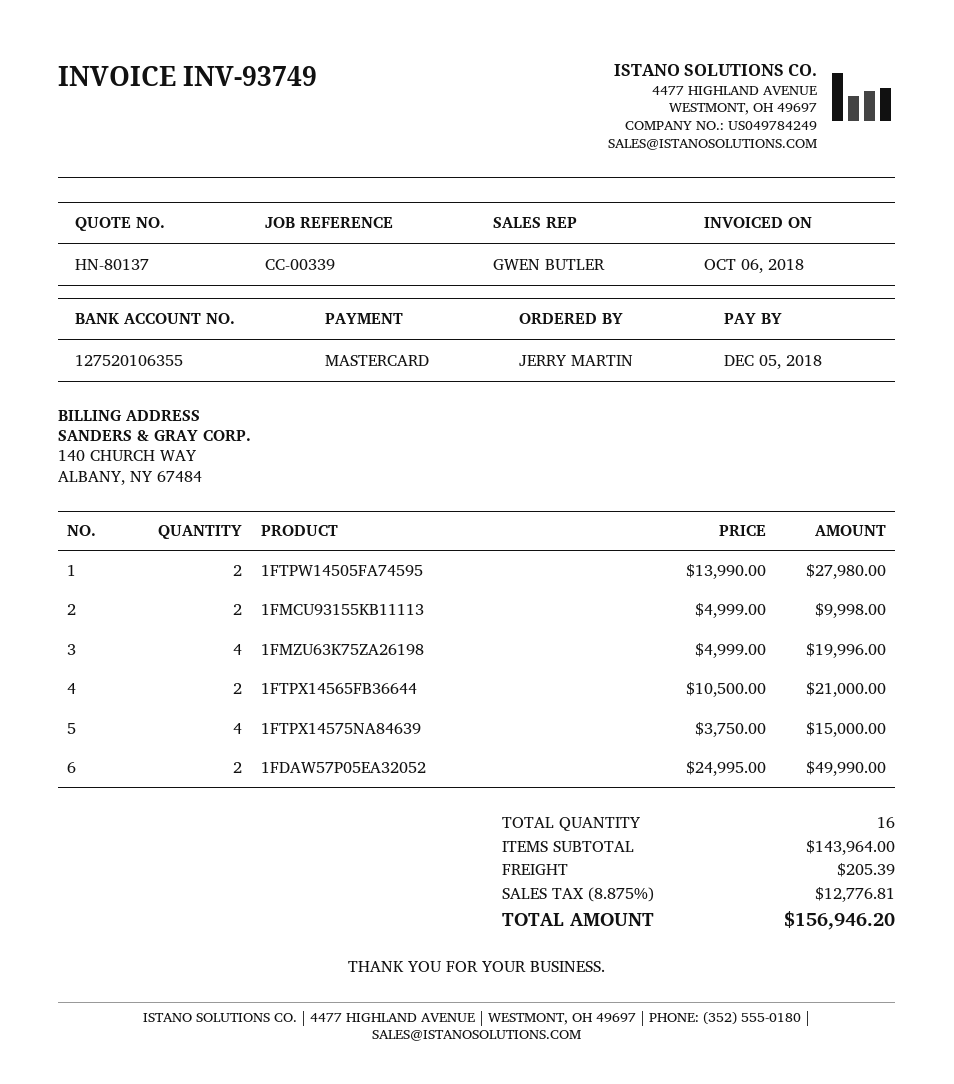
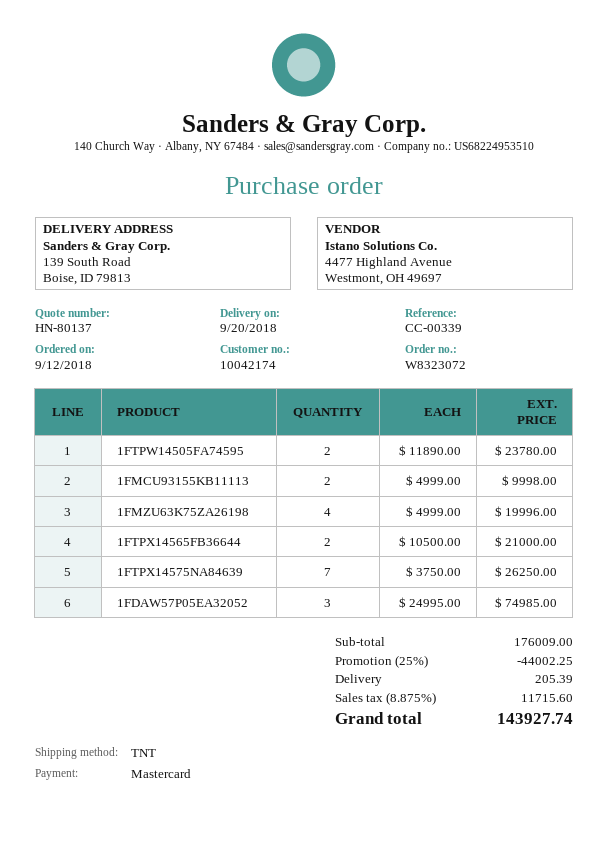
1FTPW14505FA74595: 2 x 13990.00 = 27980.00 -> 2 x 11890.00 = 23780.00
1FTPX14575NA84639: 4 x 3750.00 = 15000.00 -> 7 x 3750.00 = 26250.00
1FDAW57P05EA32052: 2 x 24995.00 = 49990.00 -> 3 x 24995.00 = 74985.00
subtotal: 143964.00 -> 176009.00
discount: none -> 25% = 44002.25
tax: 8.875% = 12776.81 -> 8.875% = 11715.60
total: 156946.20 -> 143927.74

